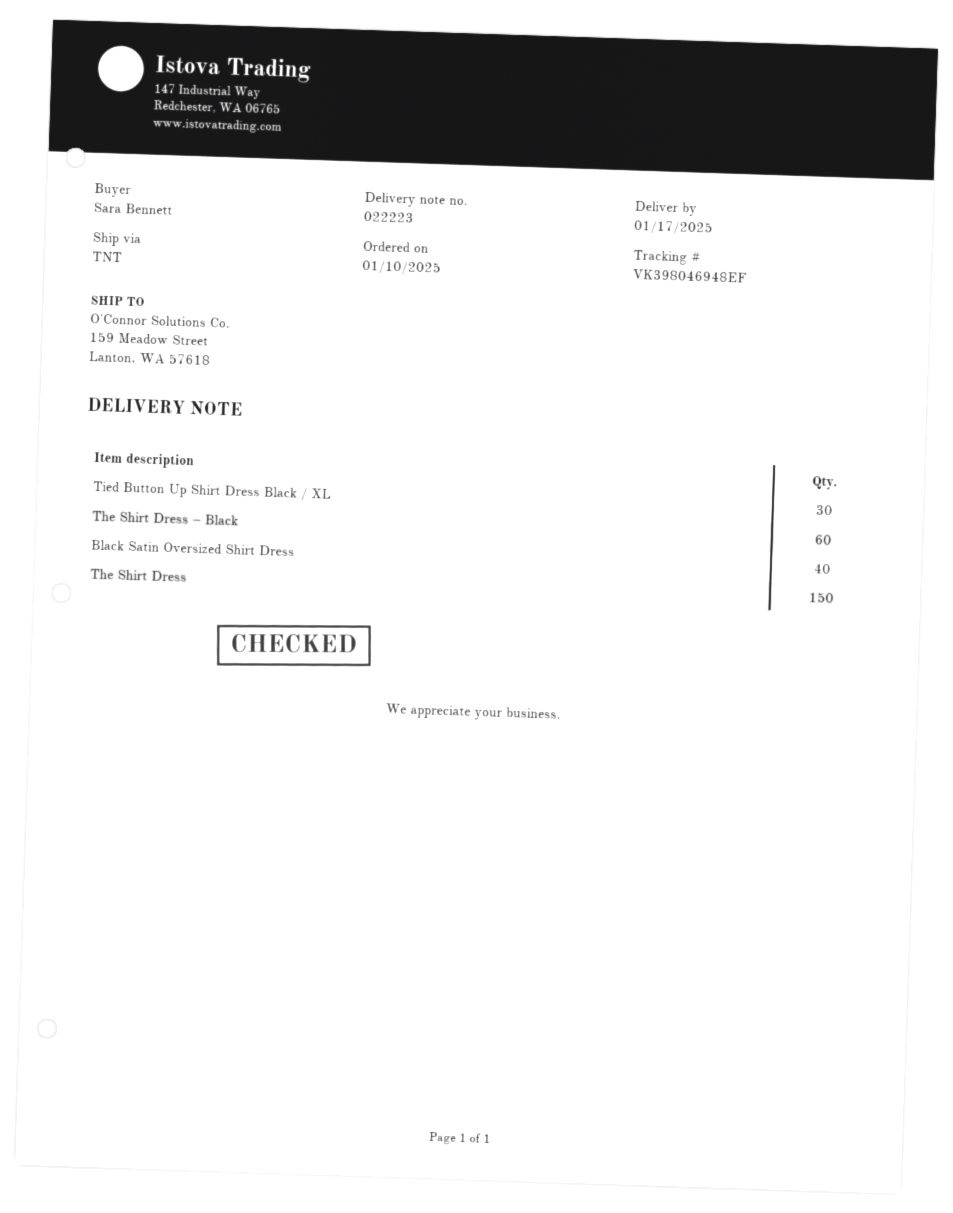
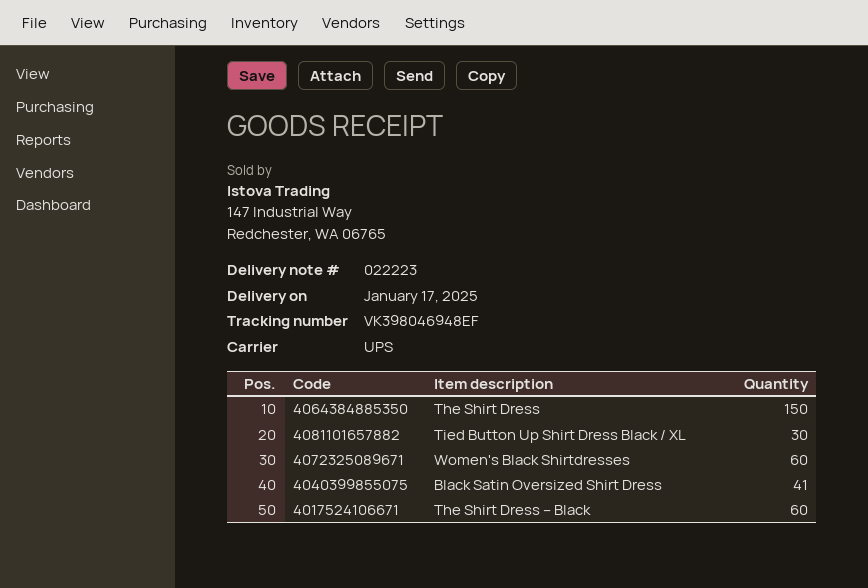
shipping method: TNT -> UPS
Black Satin Oversized Shirt Dress: 40 -> 41
Women's Black Shirtdresses: none -> 60

